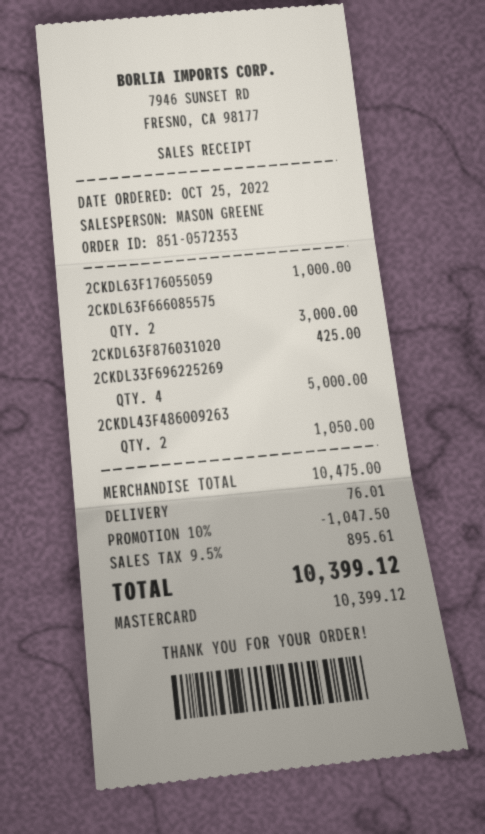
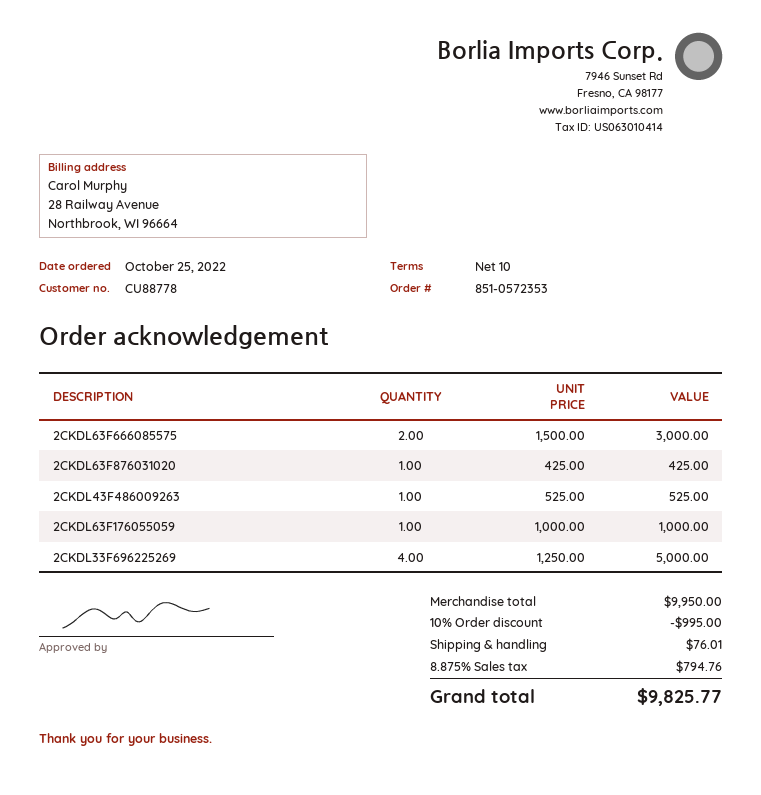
2CKDL43F486009263: 2 for 1050.00 -> 1 for 525.00
subtotal: 10475.00 -> 9950.00
discount: 10% = 1047.50 -> 10% = 995.00
tax: 9.5% = 895.61 -> 8.875% = 794.76
total: 10399.12 -> 9825.77

